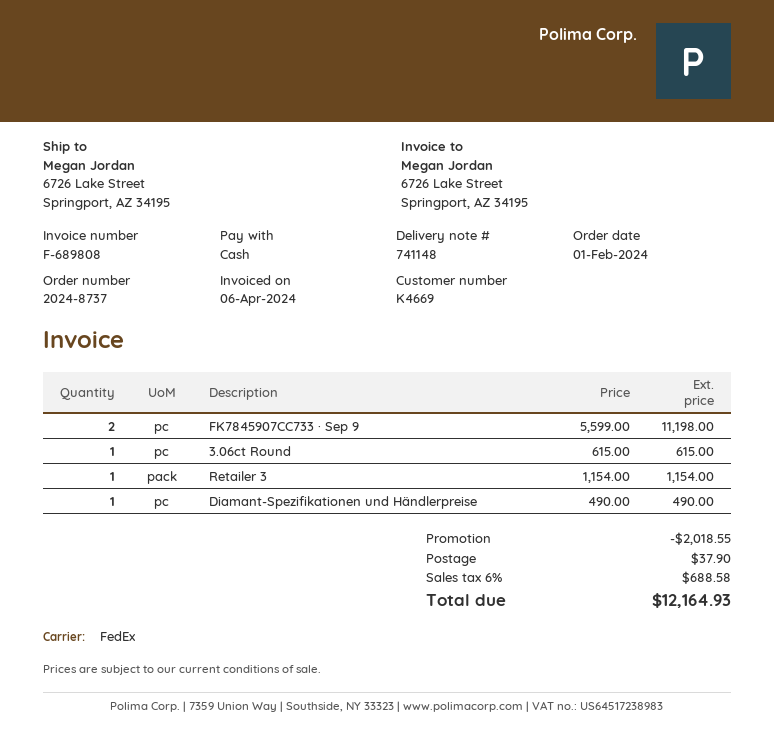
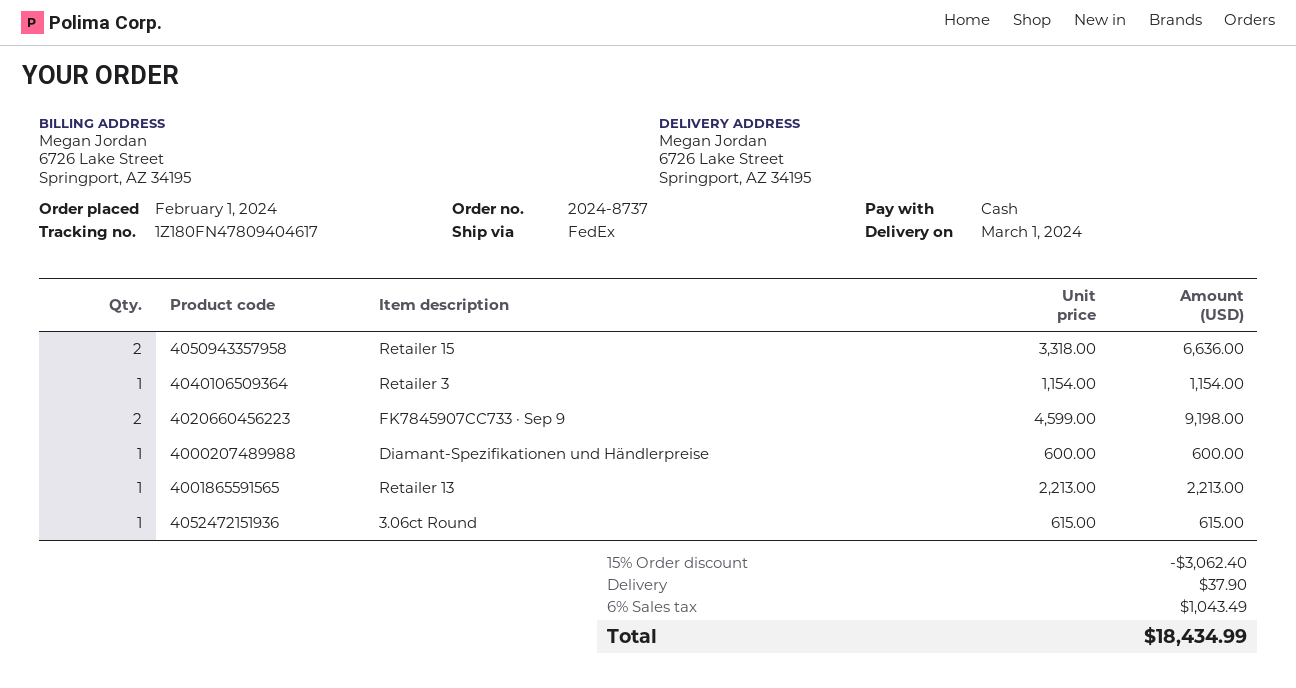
FK7845907CC733 · Sep 9: 2 x 5599.00 = 11198.00 -> 2 x 4599.00 = 9198.00
Diamant-Spezifikationen und Händlerpreise: 1 x 490.00 = 490.00 -> 1 x 600.00 = 600.00
Retailer 15: none -> 2 x 3318.00 = 6636.00
Retailer 13: none -> 1 x 2213.00 = 2213.00
discount: 2018.55 -> 3062.40
tax: 6% = 688.58 -> 6% = 1043.49
total: 12164.93 -> 18434.99

